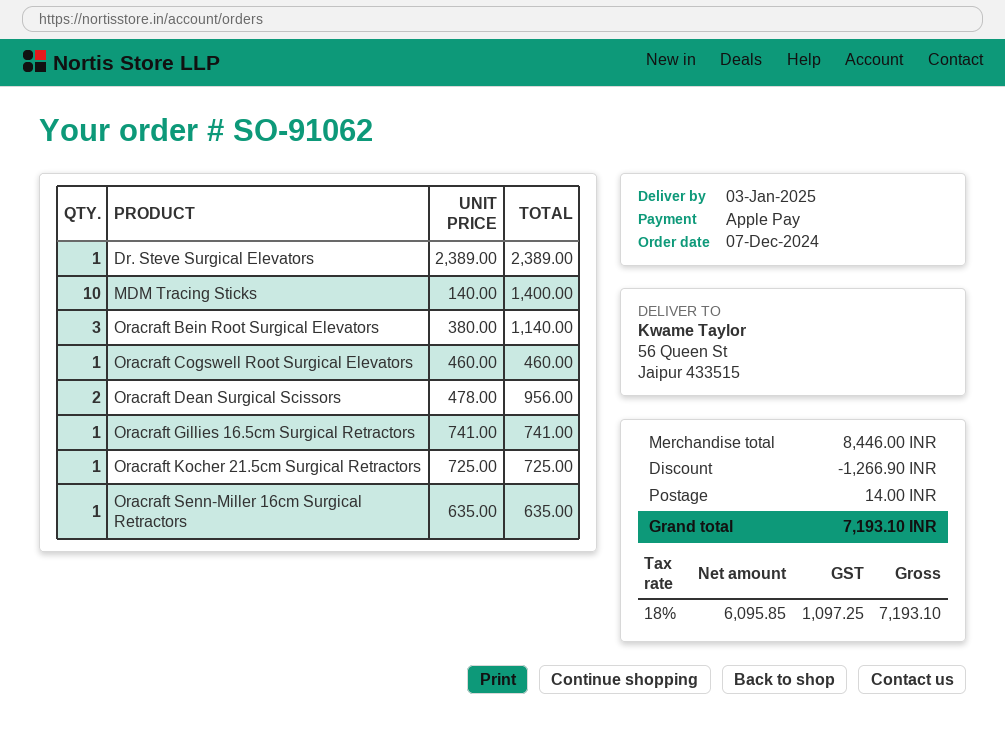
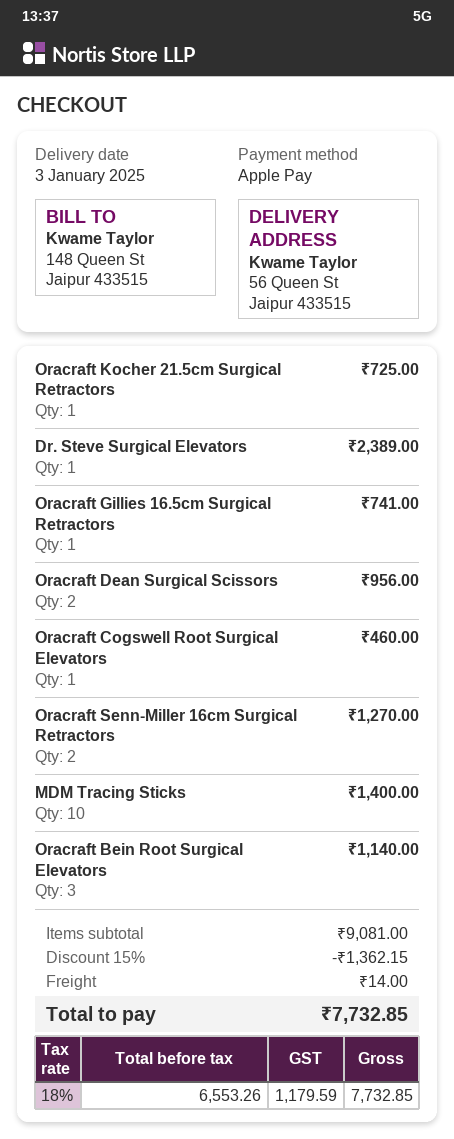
Oracraft Senn-Miller 16cm Surgical Retractors: 1 for 635.00 -> 2 for 1270.00
subtotal: 8446.00 -> 9081.00
discount: 1266.90 -> 1362.15
net: 6095.85 -> 6553.26
tax: 18% = 1097.25 -> 18% = 1179.59
total: 7193.10 -> 7732.85

